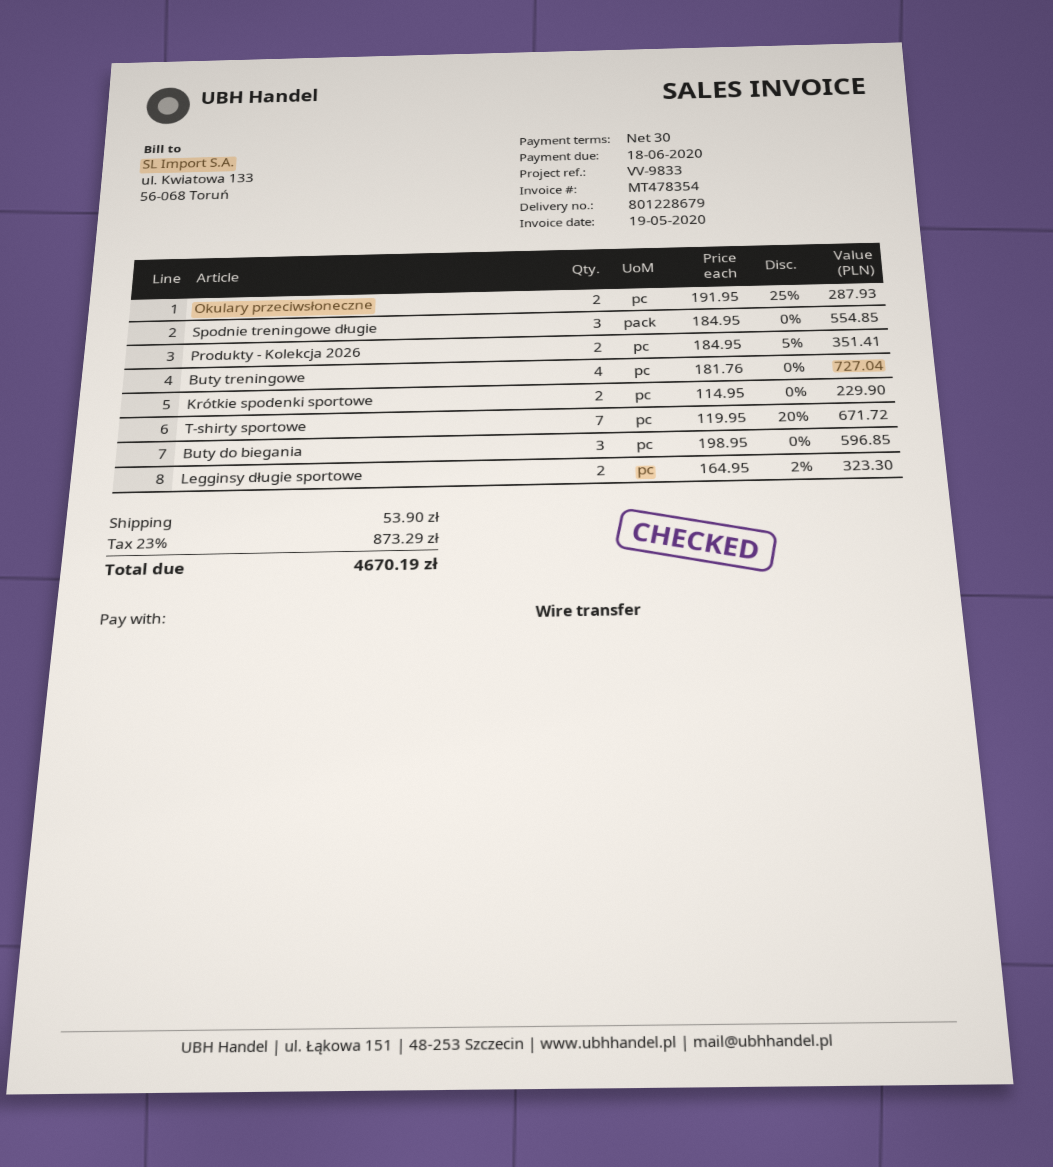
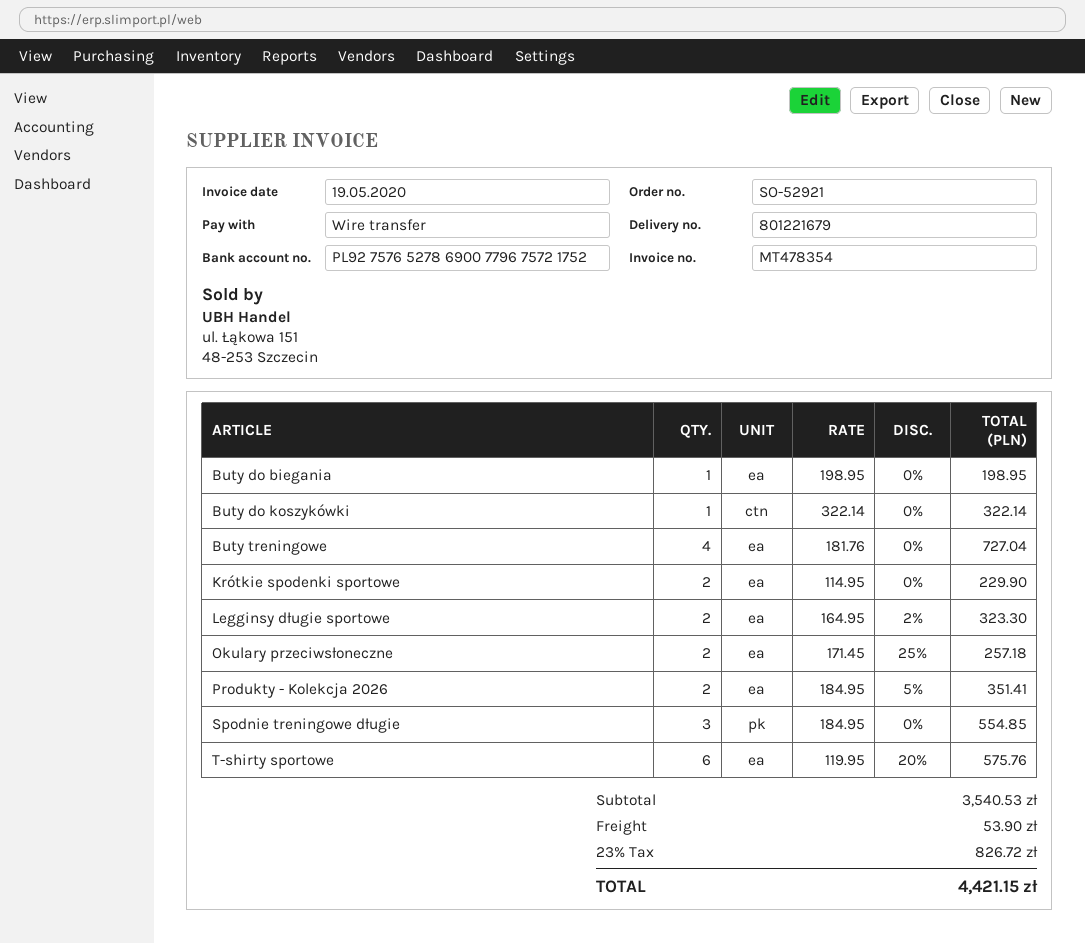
delivery note number: 801228679 -> 801221679
Okulary przeciwsłoneczne: 2 x 191.95 - 25% = 287.93 -> 2 x 171.45 - 25% = 257.18
T-shirty sportowe: 7 x 119.95 - 20% = 671.72 -> 6 x 119.95 - 20% = 575.76
Buty do biegania: 3 x 198.95 = 596.85 -> 1 x 198.95 = 198.95
Buty do koszykówki: none -> 1 x 322.14 = 322.14
tax: 23% = 873.29 -> 23% = 826.72
total: 4670.19 -> 4421.15

